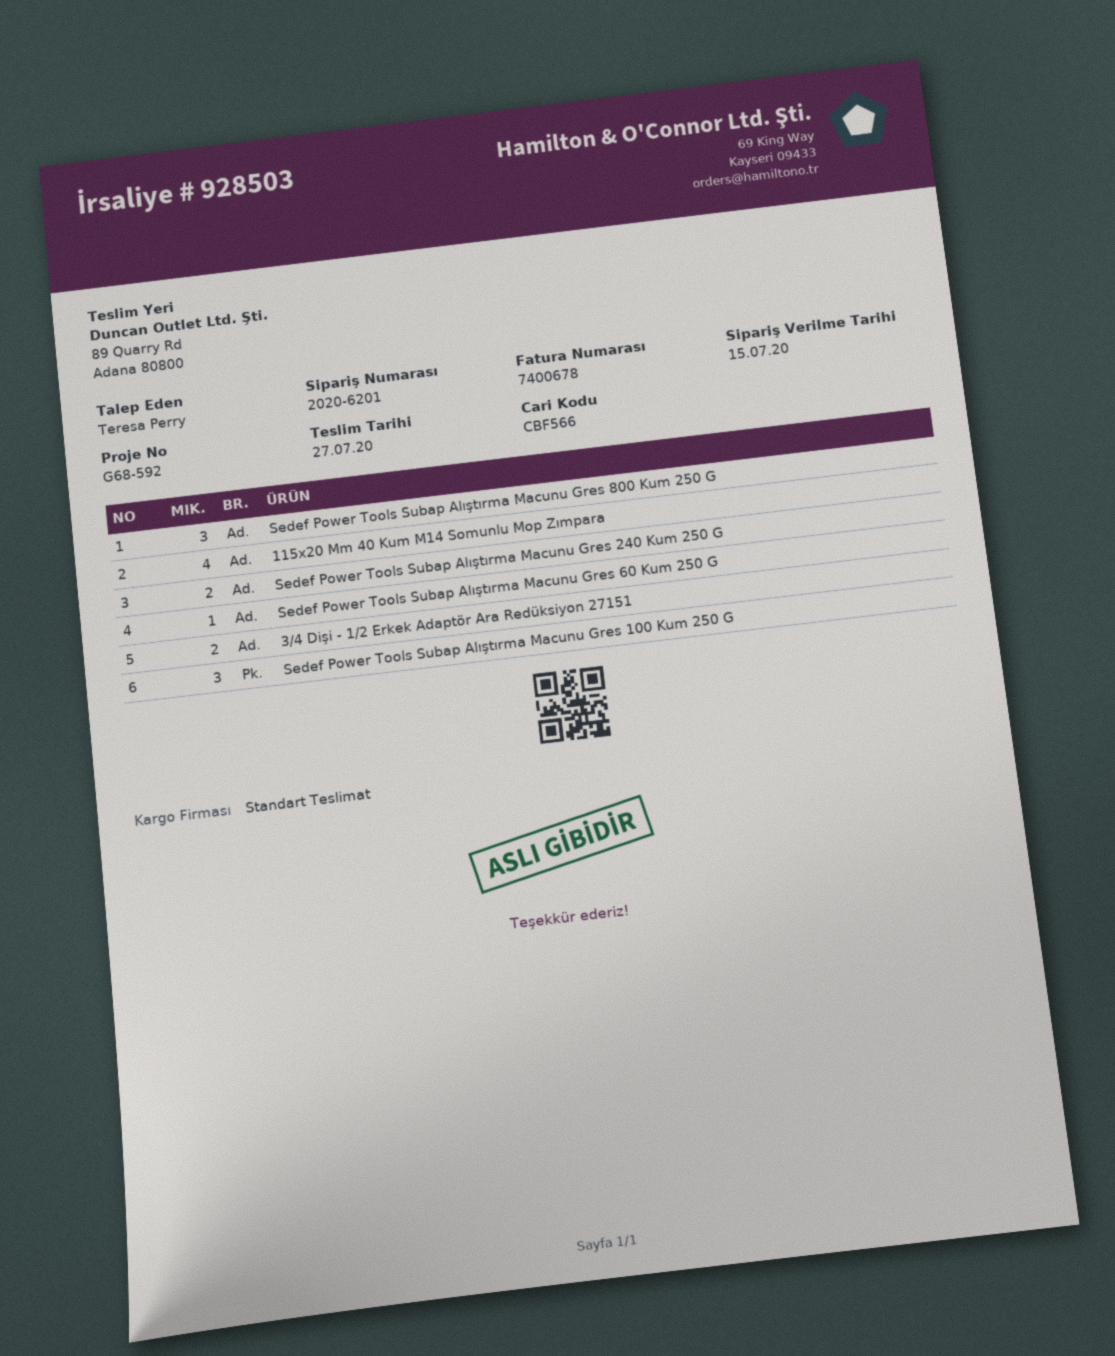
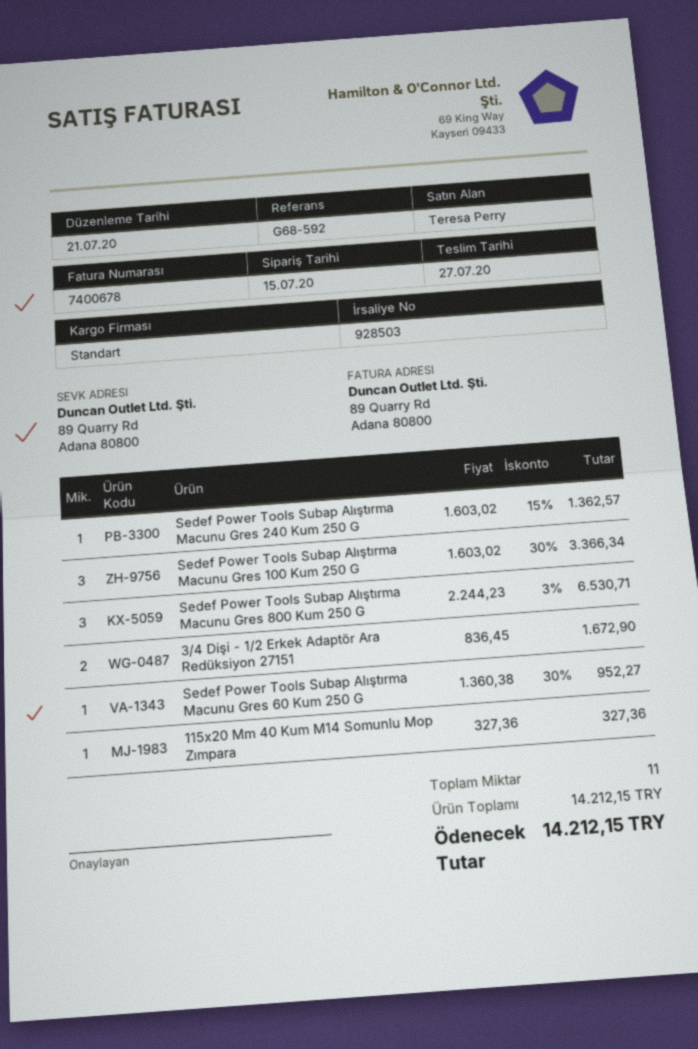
115x20 Mm 40 Kum M14 Somunlu Mop Zımpara: 4 -> 1
Sedef Power Tools Subap Alıştırma Macunu Gres 240 Kum 250 G: 2 -> 1

